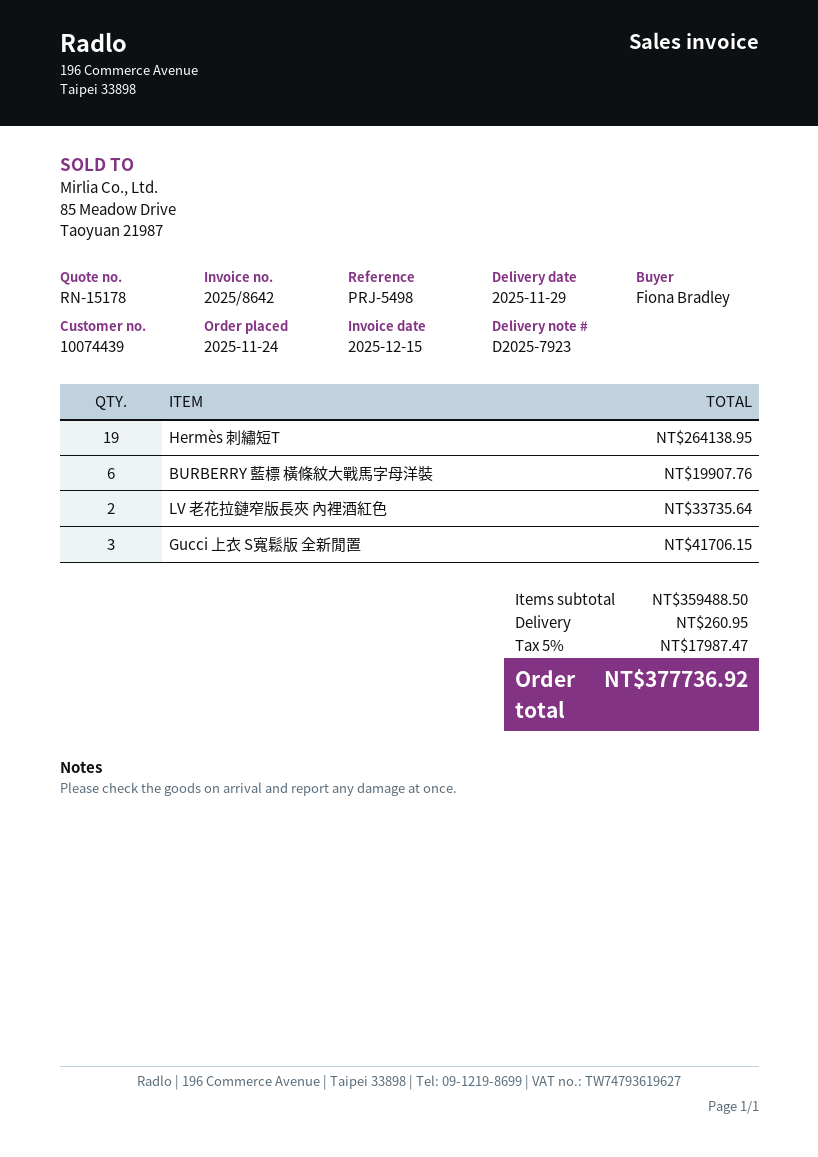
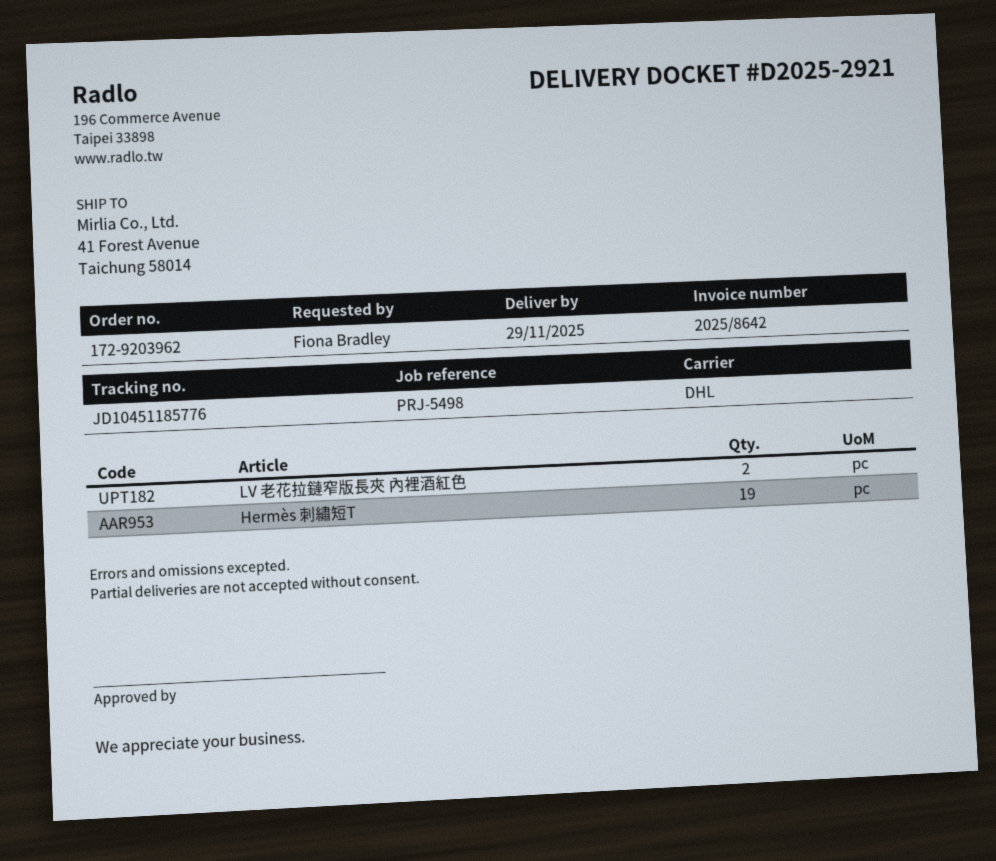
delivery note number: D2025-7923 -> D2025-2921
BURBERRY 藍標 橫條紋大戰馬字母洋裝: 6 -> none
Gucci 上衣 S寬鬆版 全新閒置: 3 -> none

